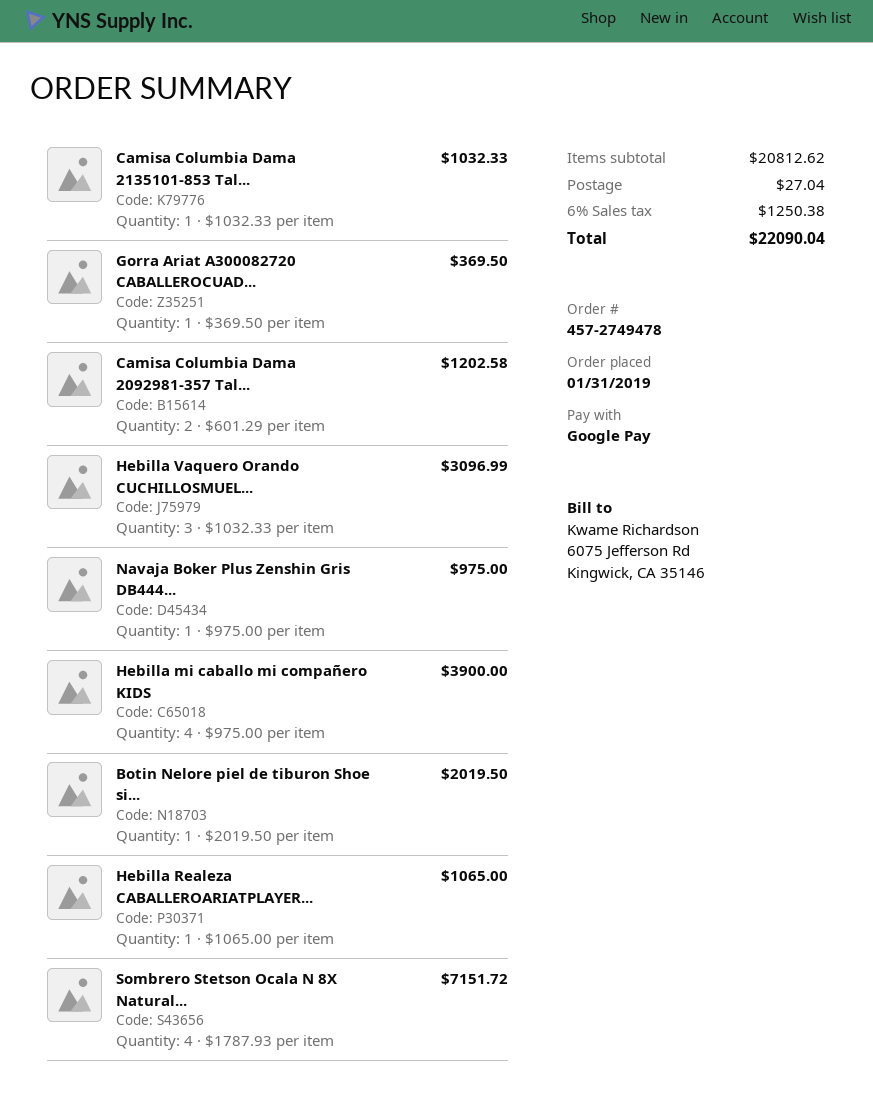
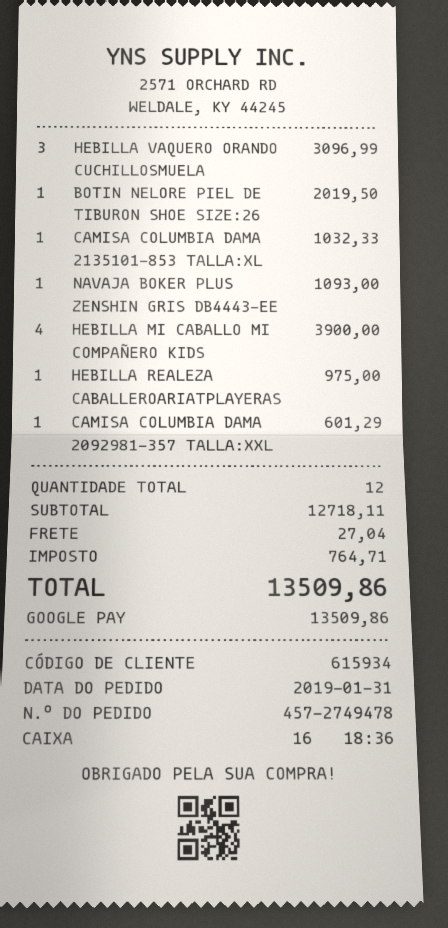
Gorra Ariat A300082720 CABALLEROCUAD...: 1 for 369.50 -> none
Camisa Columbia Dama 2092981-357 Tal...: 2 for 1202.58 -> 1 for 601.29
Navaja Boker Plus Zenshin Gris DB444...: 1 for 975.00 -> 1 for 1093.00
Hebilla Realeza CABALLEROARIATPLAYER...: 1 for 1065.00 -> 1 for 975.00
Sombrero Stetson Ocala N 8X Natural...: 4 for 7151.72 -> none
subtotal: 20812.62 -> 12718.11
tax: 1250.38 -> 764.71
total: 22090.04 -> 13509.86

